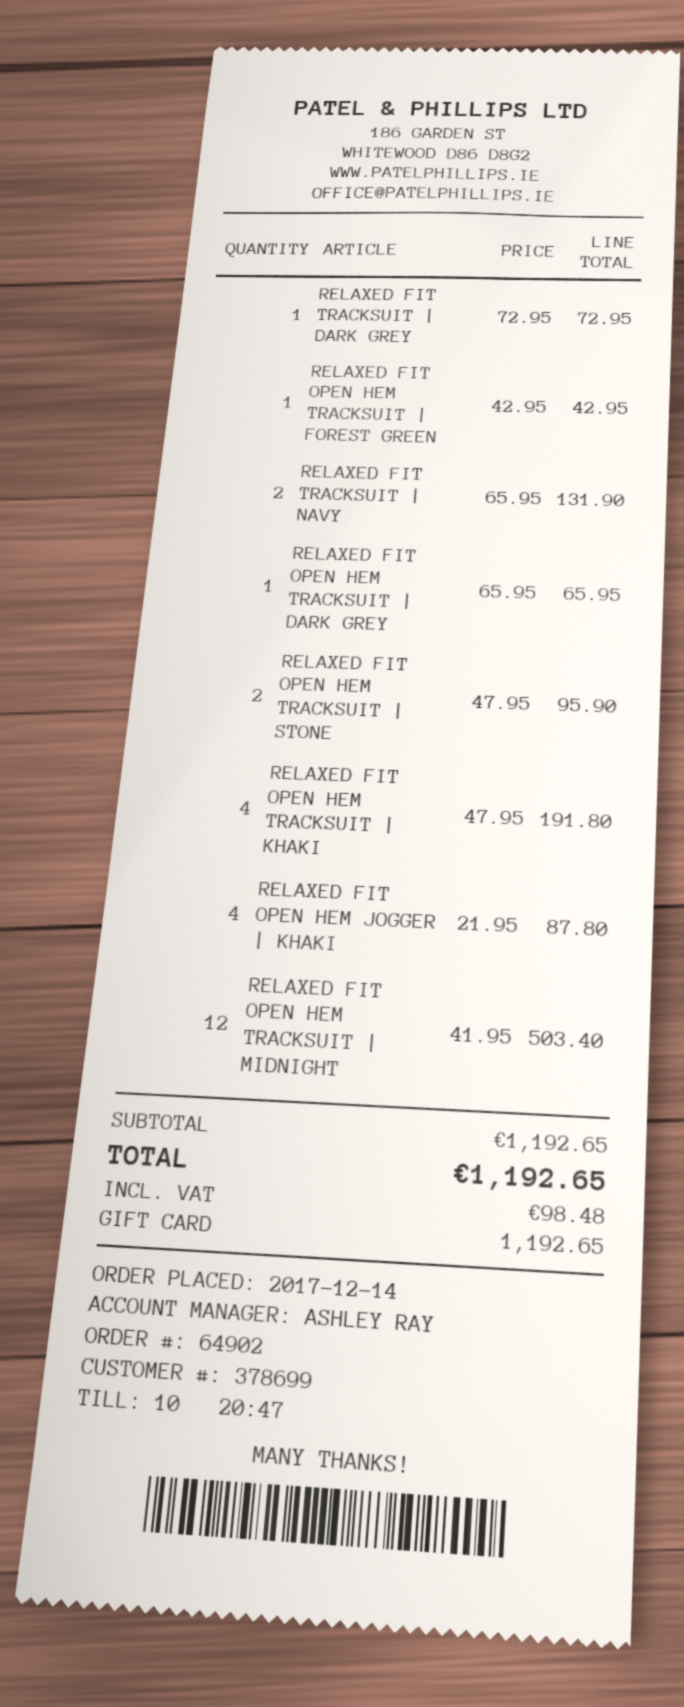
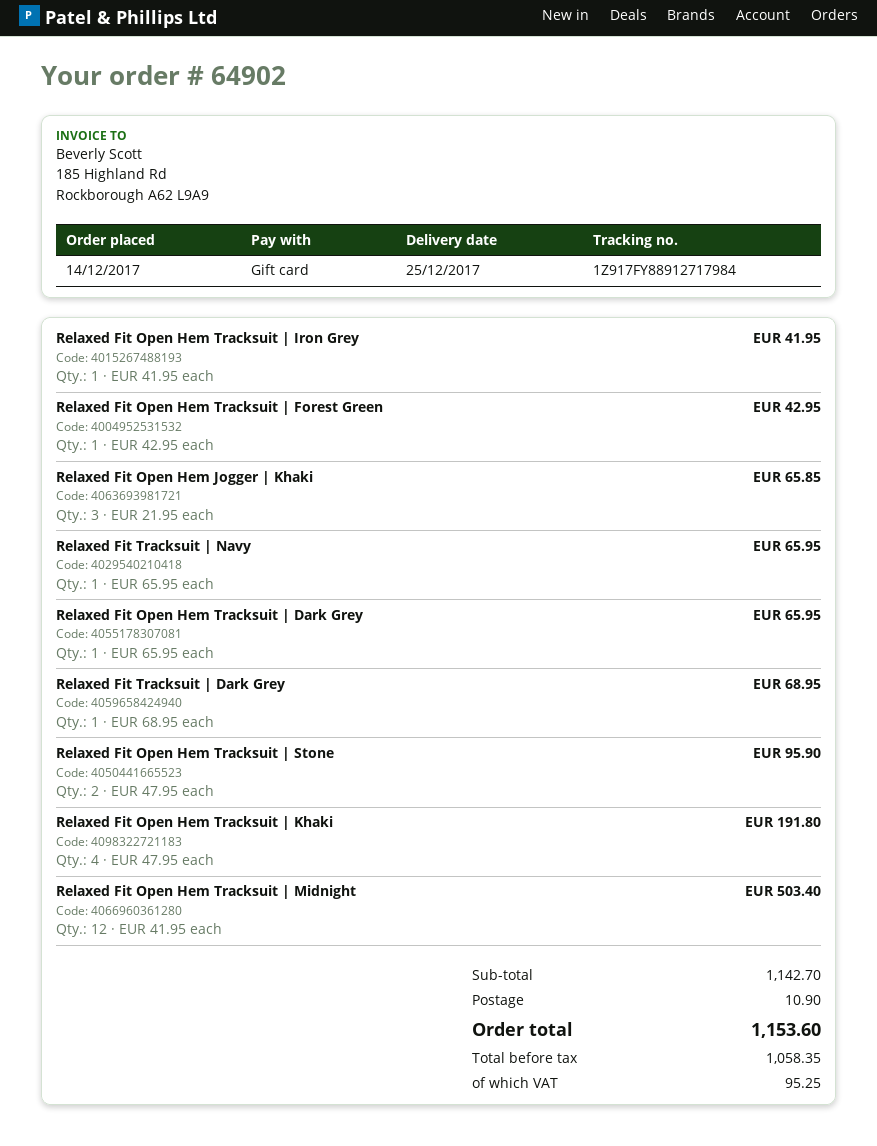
RELAXED FIT TRACKSUIT | DARK GREY: 1 x 72.95 = 72.95 -> 1 x 68.95 = 68.95
RELAXED FIT TRACKSUIT | NAVY: 2 x 65.95 = 131.90 -> 1 x 65.95 = 65.95
RELAXED FIT OPEN HEM JOGGER | KHAKI: 4 x 21.95 = 87.80 -> 3 x 21.95 = 65.85
Relaxed Fit Open Hem Tracksuit | Iron Grey: none -> 1 x 41.95 = 41.95
subtotal: 1192.65 -> 1142.70
shipping: none -> 10.90
tax: 98.48 -> 95.25
total: 1192.65 -> 1153.60

